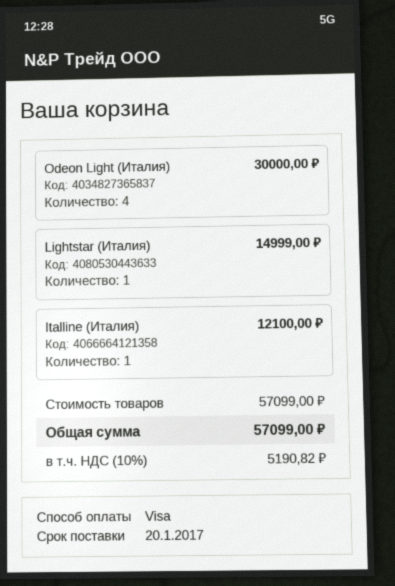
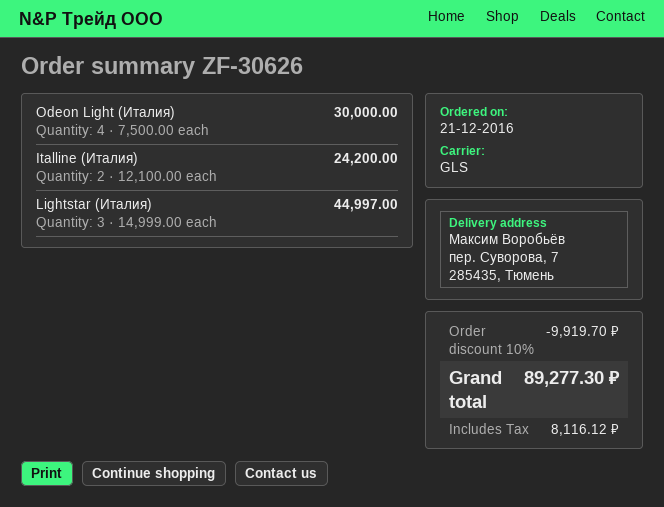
Lightstar (Италия): 1 for 14999.00 -> 3 for 44997.00
Italline (Италия): 1 for 12100.00 -> 2 for 24200.00
discount: none -> 10% = 9919.70
tax: 5190.82 -> 8116.12
total: 57099.00 -> 89277.30

